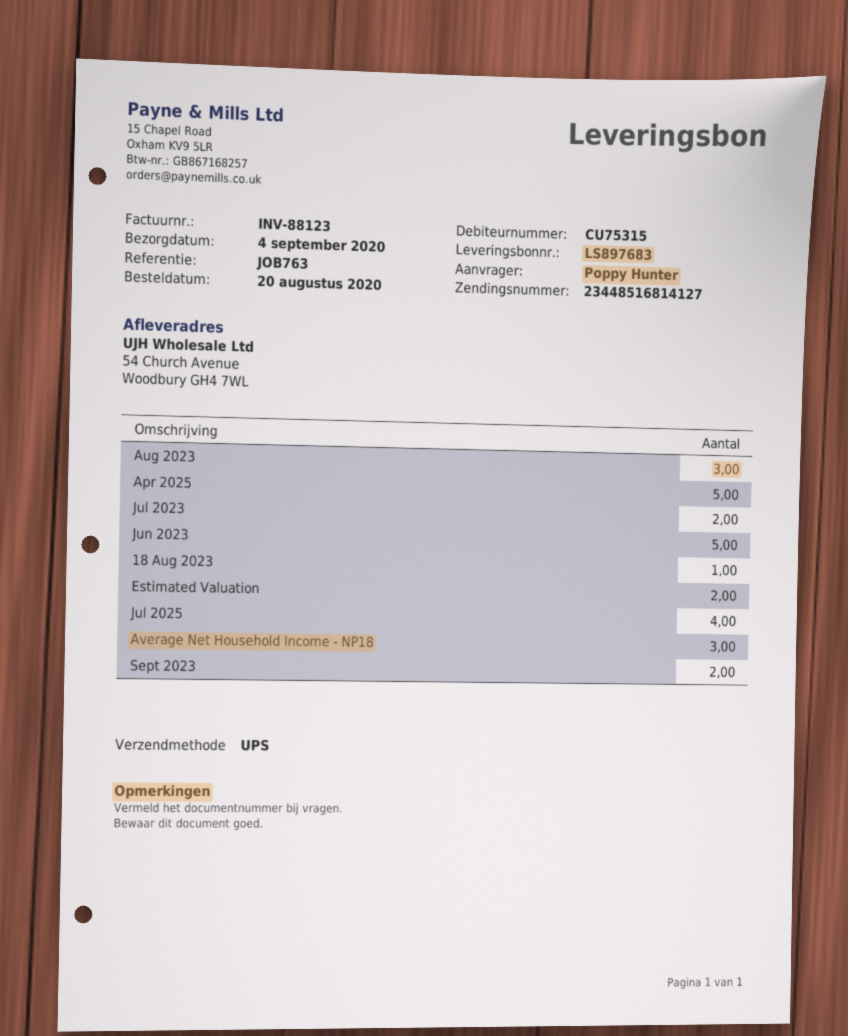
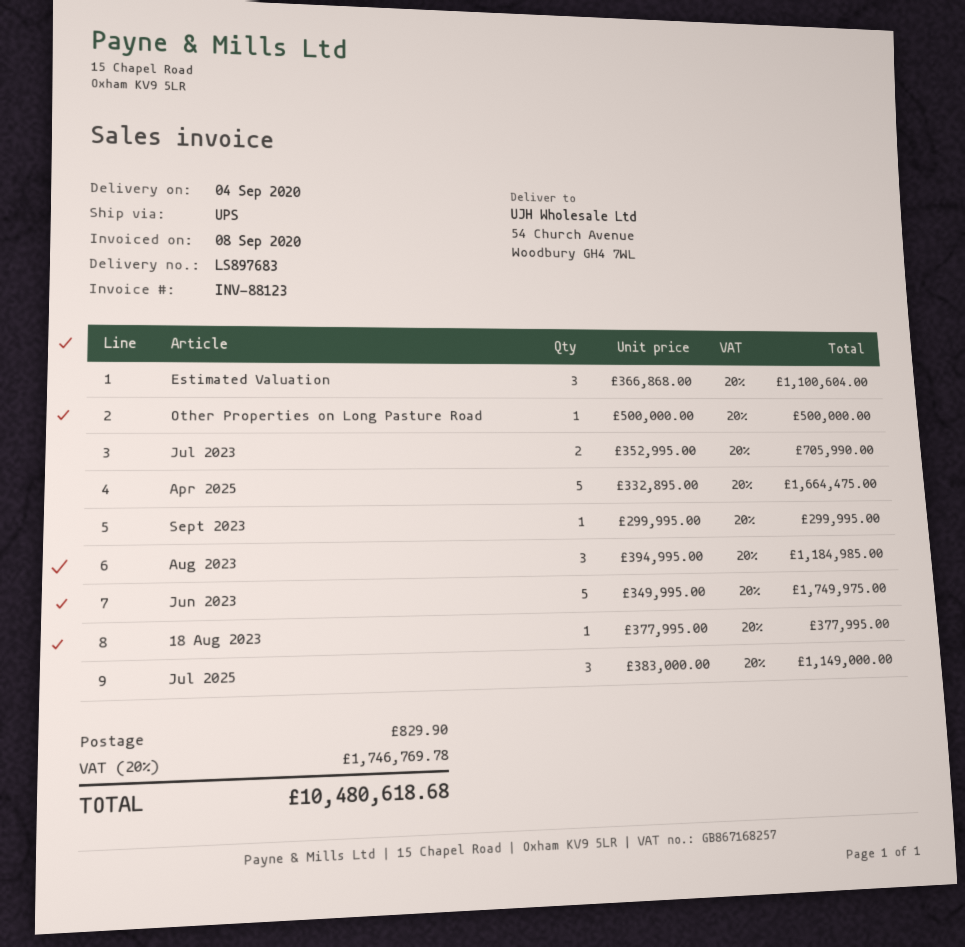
Estimated Valuation: 2 -> 3
Jul 2025: 4 -> 3
Average Net Household Income - NP18: 3 -> none
Sept 2023: 2 -> 1
Other Properties on Long Pasture Road: none -> 1

